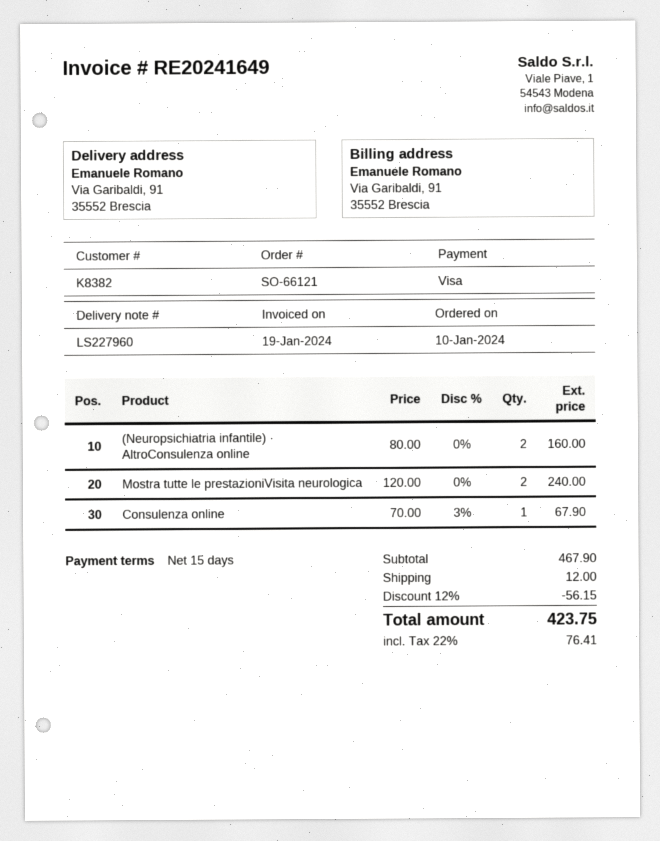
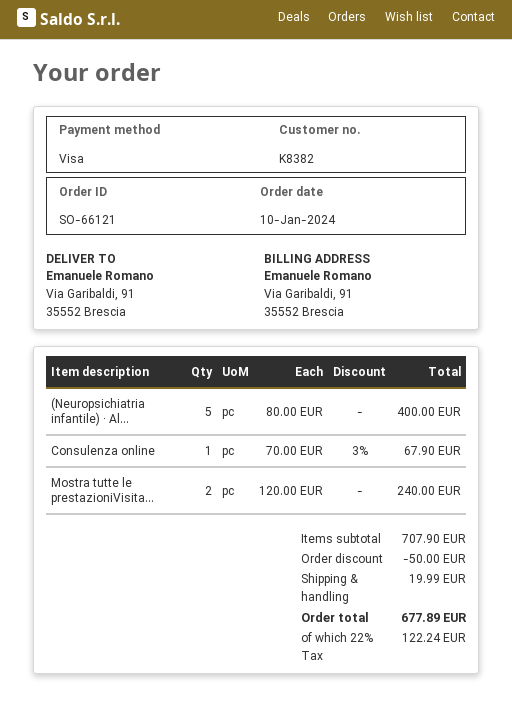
(Neuropsichiatria infantile) · AltroConsulenza online: 2 x 80.00 = 160.00 -> 5 x 80.00 = 400.00
subtotal: 467.90 -> 707.90
discount: 56.15 -> 50.00
shipping: 12.00 -> 19.99
tax: 22% = 76.41 -> 22% = 122.24
total: 423.75 -> 677.89

